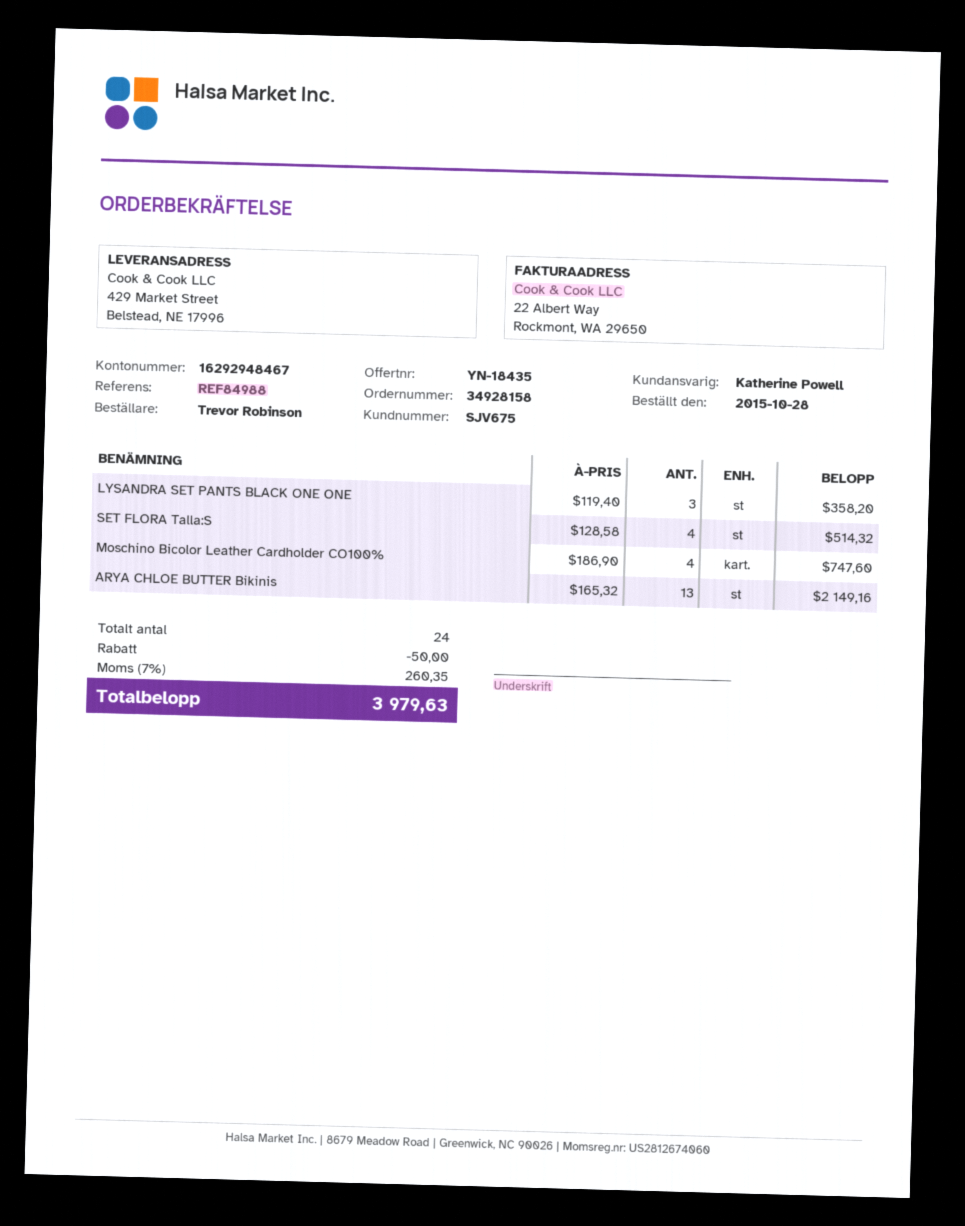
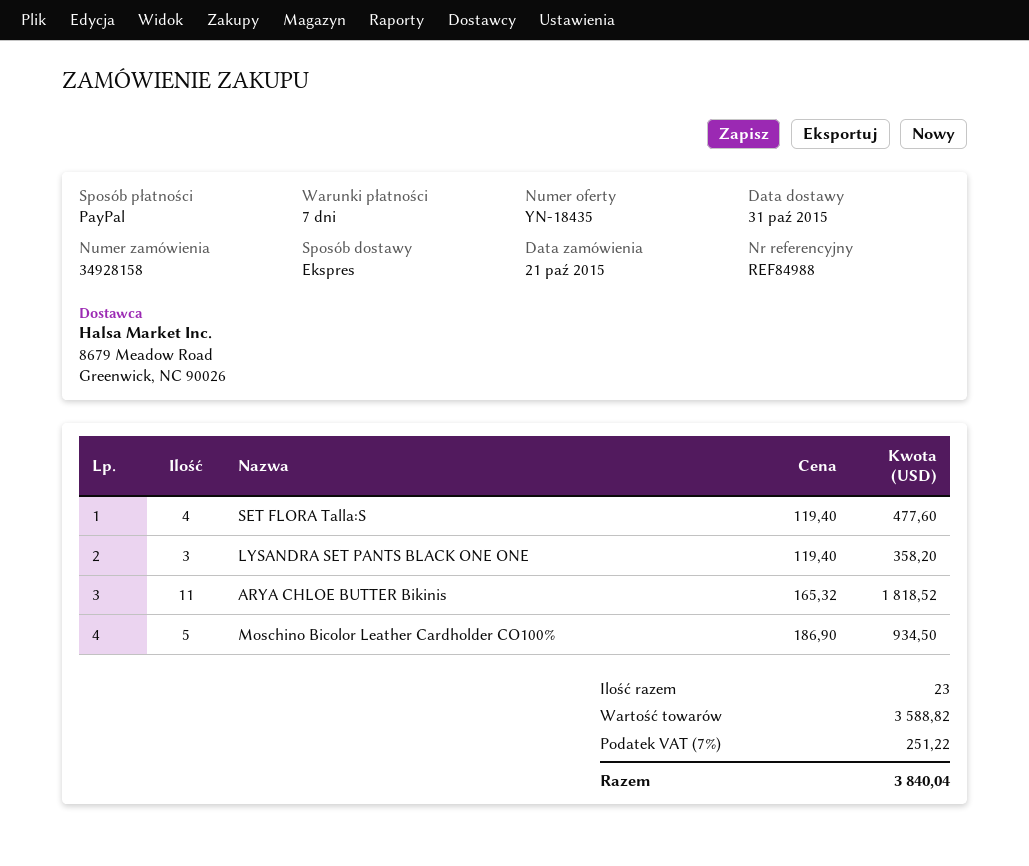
order date: 2015-10-28 -> 2015-10-21
SET FLORA Talla:S: 4 x 128.58 = 514.32 -> 4 x 119.40 = 477.60
Moschino Bicolor Leather Cardholder CO100%: 4 x 186.90 = 747.60 -> 5 x 186.90 = 934.50
ARYA CHLOE BUTTER Bikinis: 13 x 165.32 = 2149.16 -> 11 x 165.32 = 1818.52
total quantity: 24 -> 23
discount: 50.00 -> none
tax: 7% = 260.35 -> 7% = 251.22
total: 3979.63 -> 3840.04

